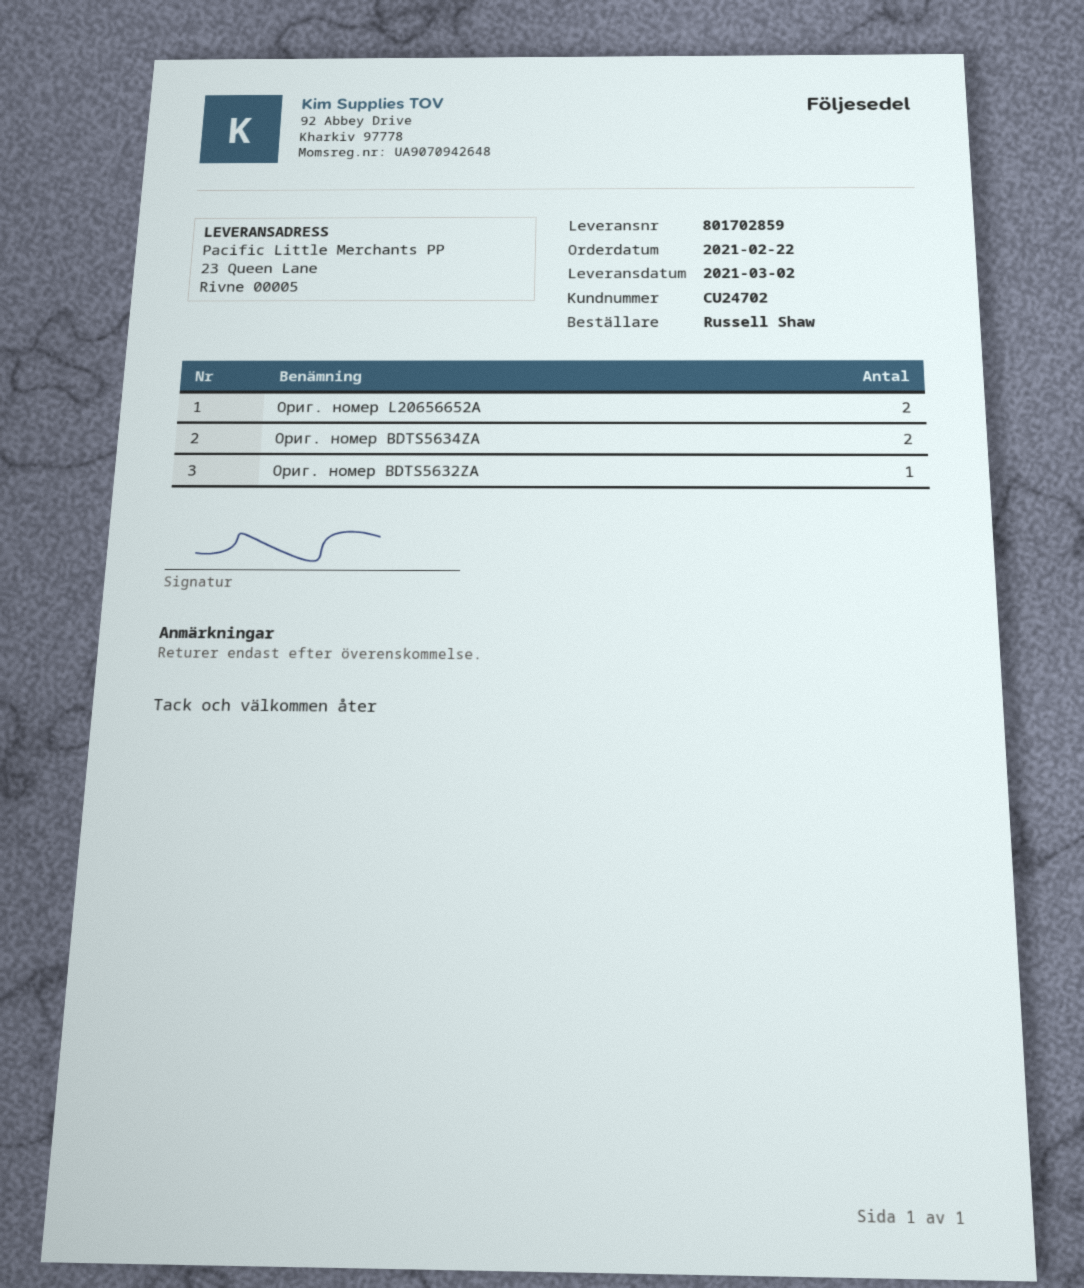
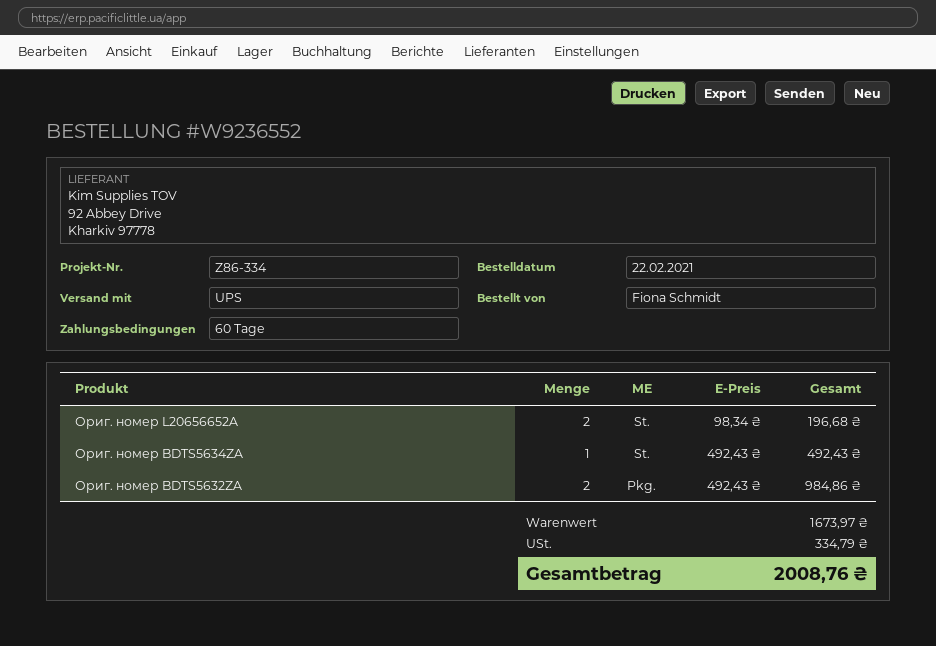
ordered by: Russell Shaw -> Fiona Schmidt
Ориг. номер BDTS5634ZA: 2 -> 1
Ориг. номер BDTS5632ZA: 1 -> 2

